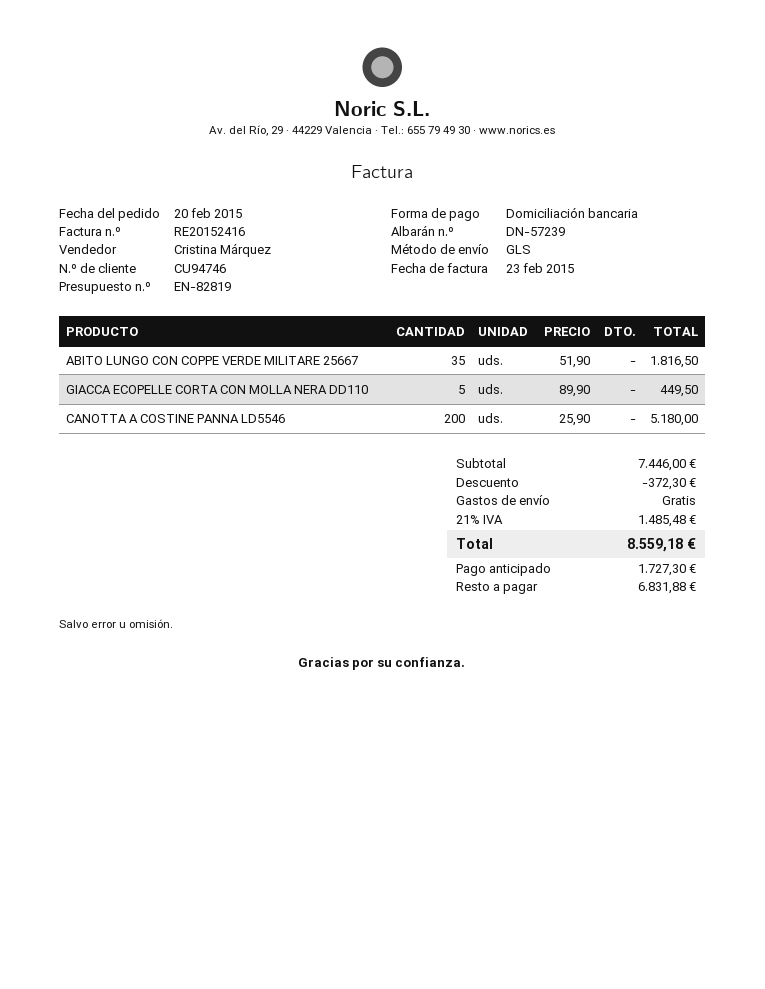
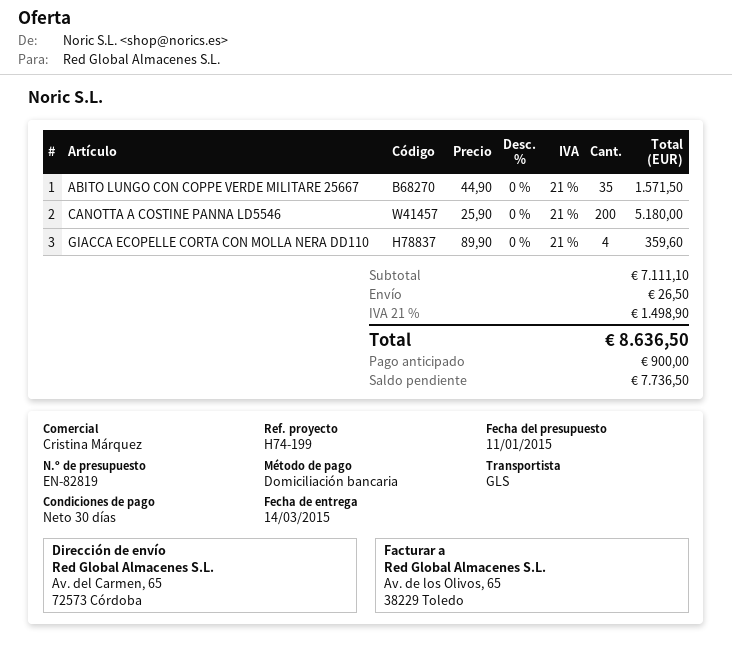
ABITO LUNGO CON COPPE VERDE MILITARE 25667: 35 x 51.90 = 1816.50 -> 35 x 44.90 = 1571.50
GIACCA ECOPELLE CORTA CON MOLLA NERA DD110: 5 x 89.90 = 449.50 -> 4 x 89.90 = 359.60
subtotal: 7446.00 -> 7111.10
discount: 372.30 -> none
shipping: 0.00 -> 26.50
tax: 21% = 1485.48 -> 21% = 1498.90
total: 8559.18 -> 8636.50
deposit: 1727.30 -> 900.00
balance: 6831.88 -> 7736.50

